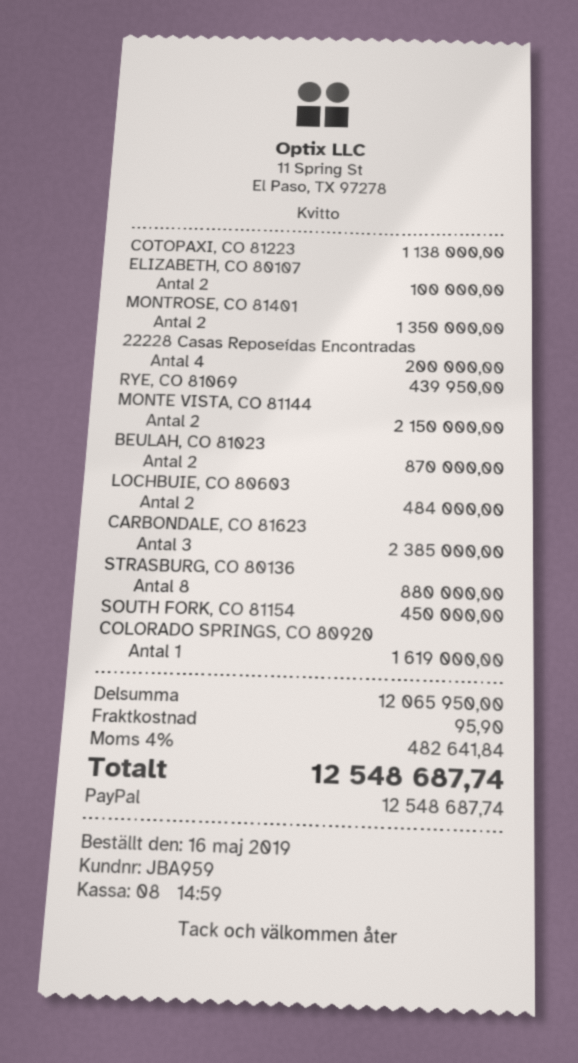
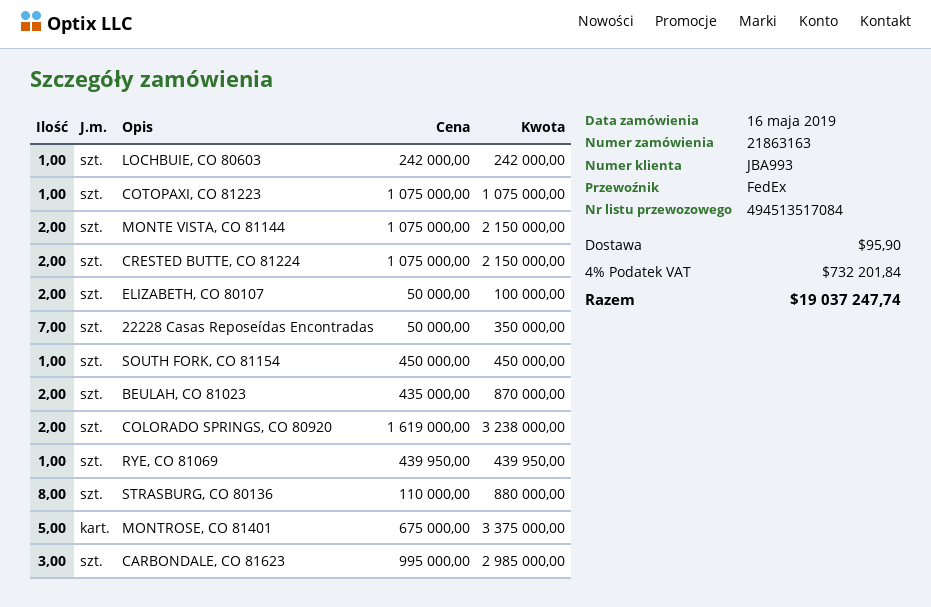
customer number: JBA959 -> JBA993
COTOPAXI, CO 81223: 1 for 1138000.00 -> 1 for 1075000.00
MONTROSE, CO 81401: 2 for 1350000.00 -> 5 for 3375000.00
22228 Casas Reposeídas Encontradas: 4 for 200000.00 -> 7 for 350000.00
LOCHBUIE, CO 80603: 2 for 484000.00 -> 1 for 242000.00
CARBONDALE, CO 81623: 3 for 2385000.00 -> 3 for 2985000.00
COLORADO SPRINGS, CO 80920: 1 for 1619000.00 -> 2 for 3238000.00
CRESTED BUTTE, CO 81224: none -> 2 for 2150000.00
tax: 4% = 482641.84 -> 4% = 732201.84
total: 12548687.74 -> 19037247.74

